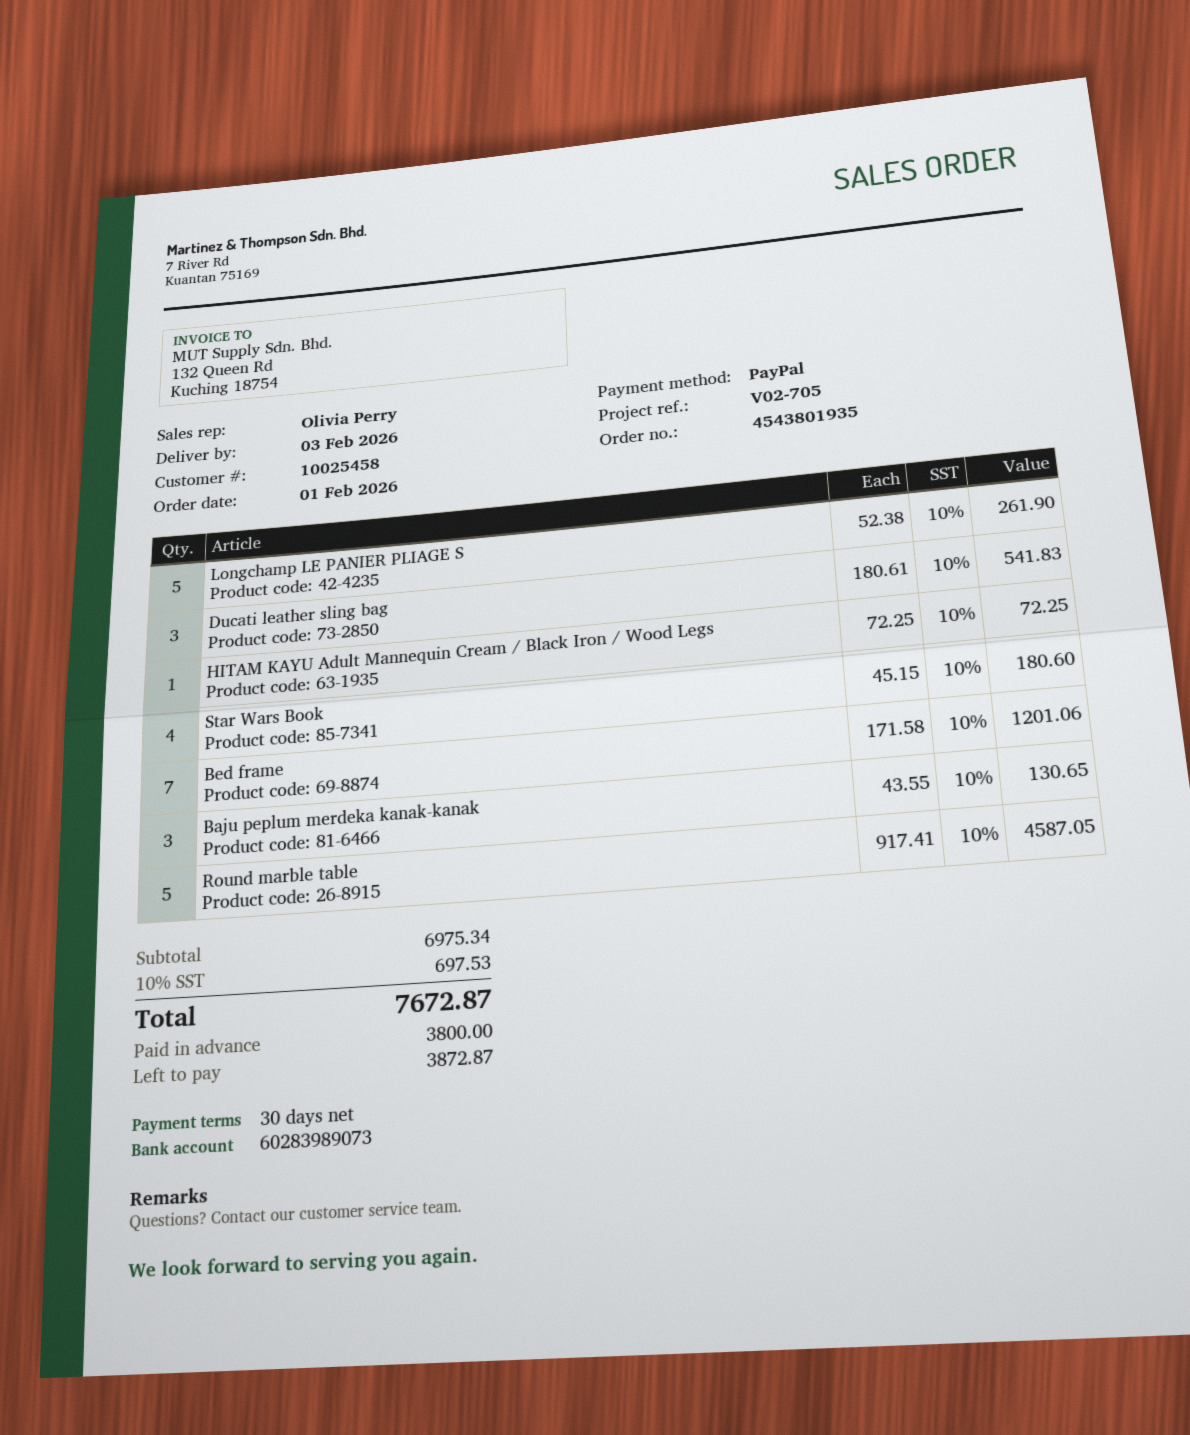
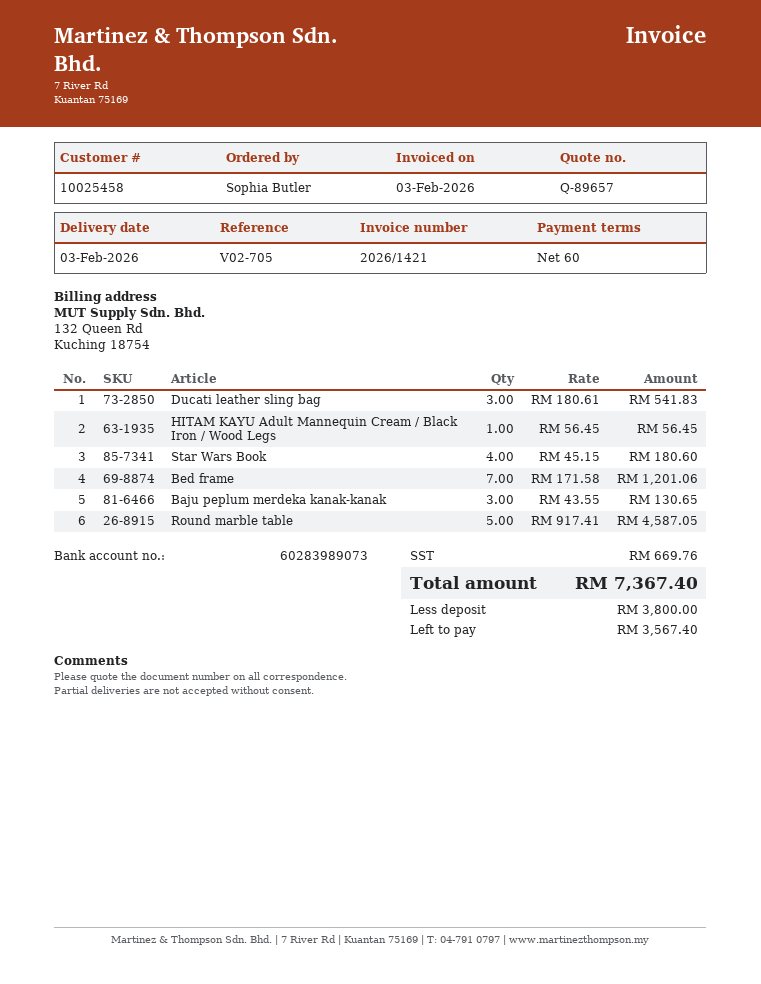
payment terms: 30 days -> 60 days
Longchamp LE PANIER PLIAGE S: 5 x 52.38 = 261.90 -> none
HITAM KAYU Adult Mannequin Cream / Black Iron / Wood Legs: 1 x 72.25 = 72.25 -> 1 x 56.45 = 56.45
tax: 697.53 -> 669.76
total: 7672.87 -> 7367.40
balance: 3872.87 -> 3567.40

